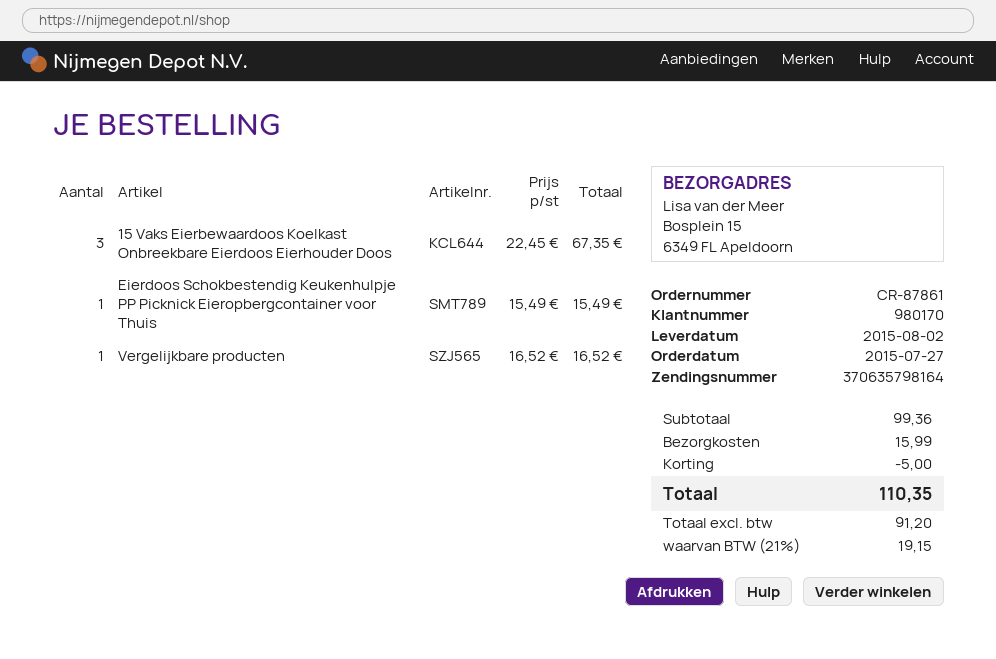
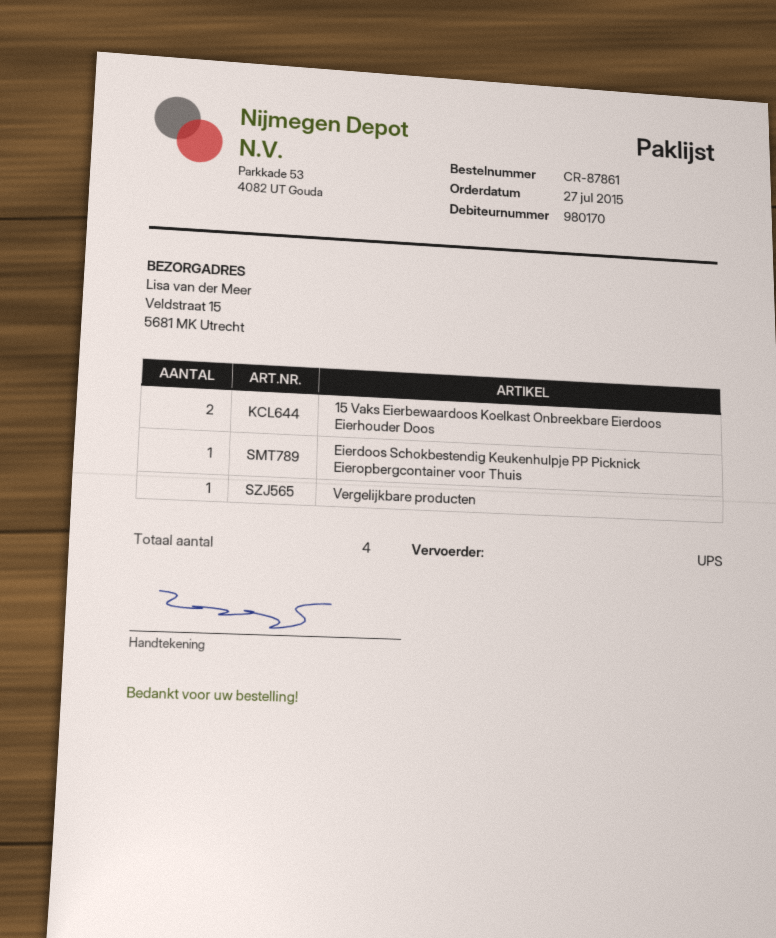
ship to: Bosplein 15, 6349 FL Apeldoorn -> Veldstraat 15, 5681 MK Utrecht
15 Vaks Eierbewaardoos Koelkast Onbreekbare Eierdoos Eierhouder Doos: 3 -> 2

